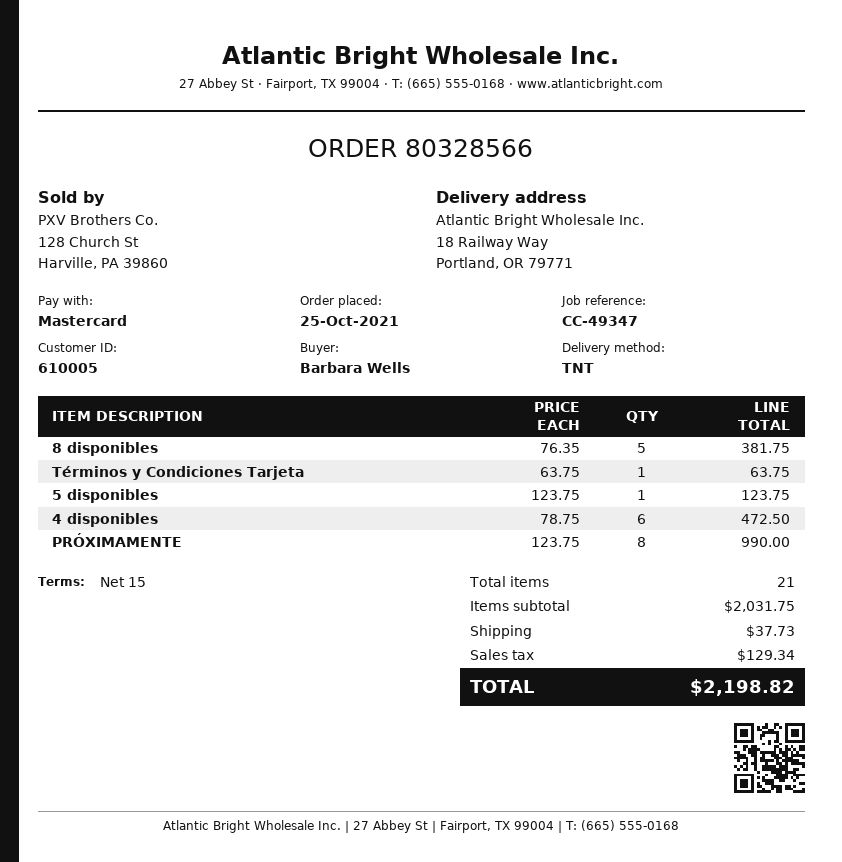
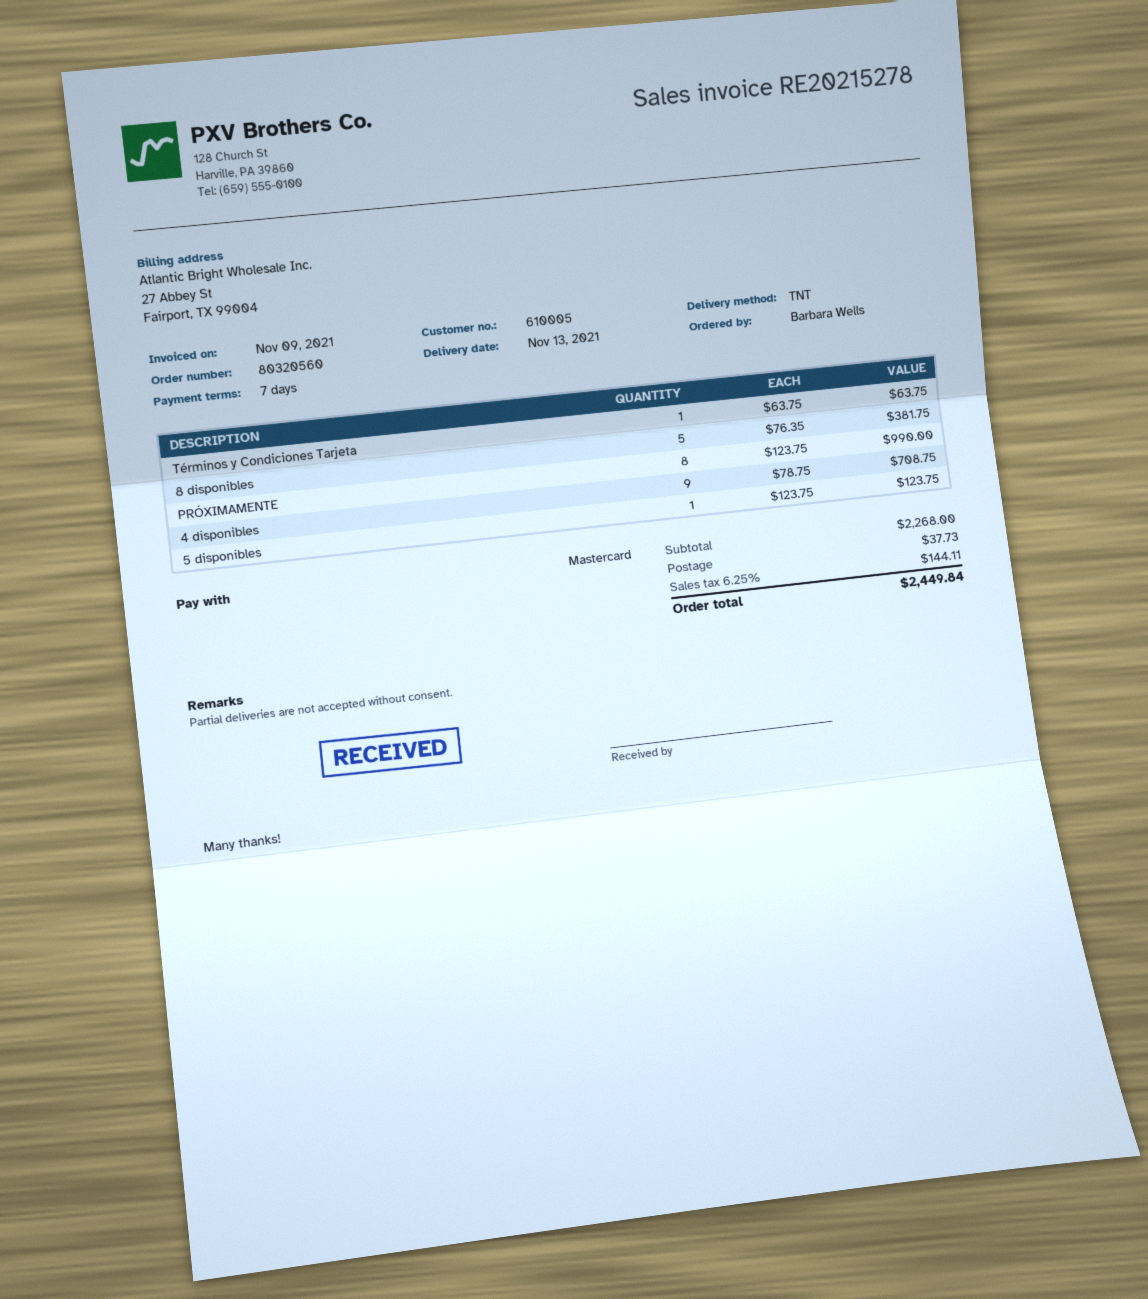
order number: 80328566 -> 80320560
payment terms: 15 days -> 7 days
4 disponibles: 6 x 78.75 = 472.50 -> 9 x 78.75 = 708.75
subtotal: 2031.75 -> 2268.00
tax: 129.34 -> 144.11
total: 2198.82 -> 2449.84

